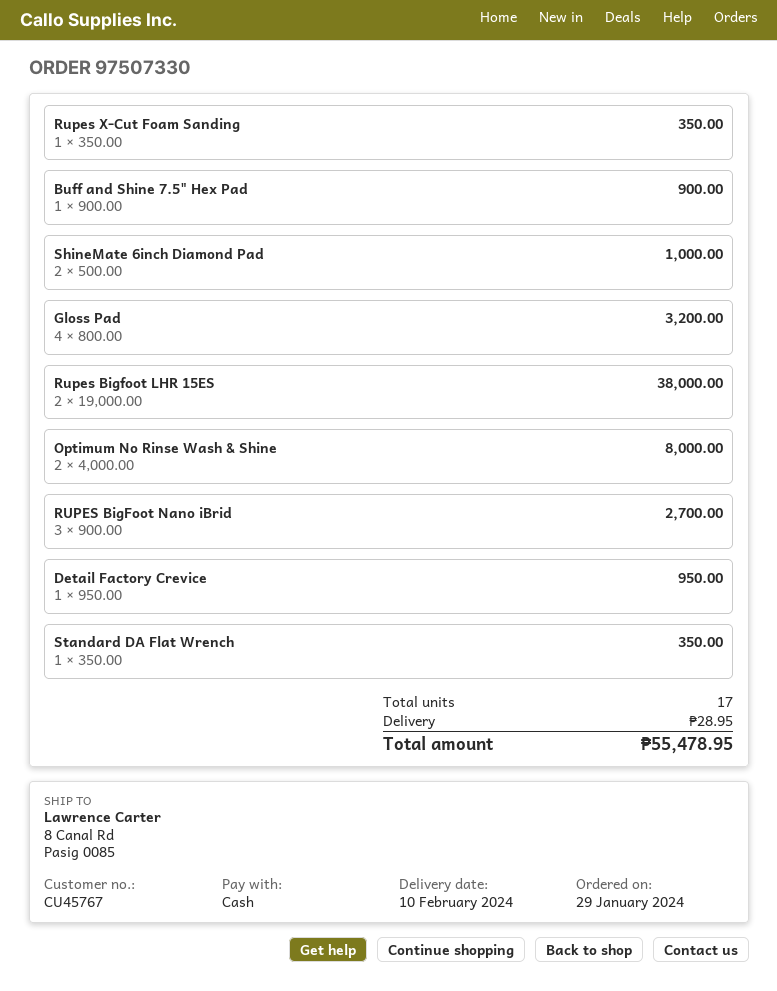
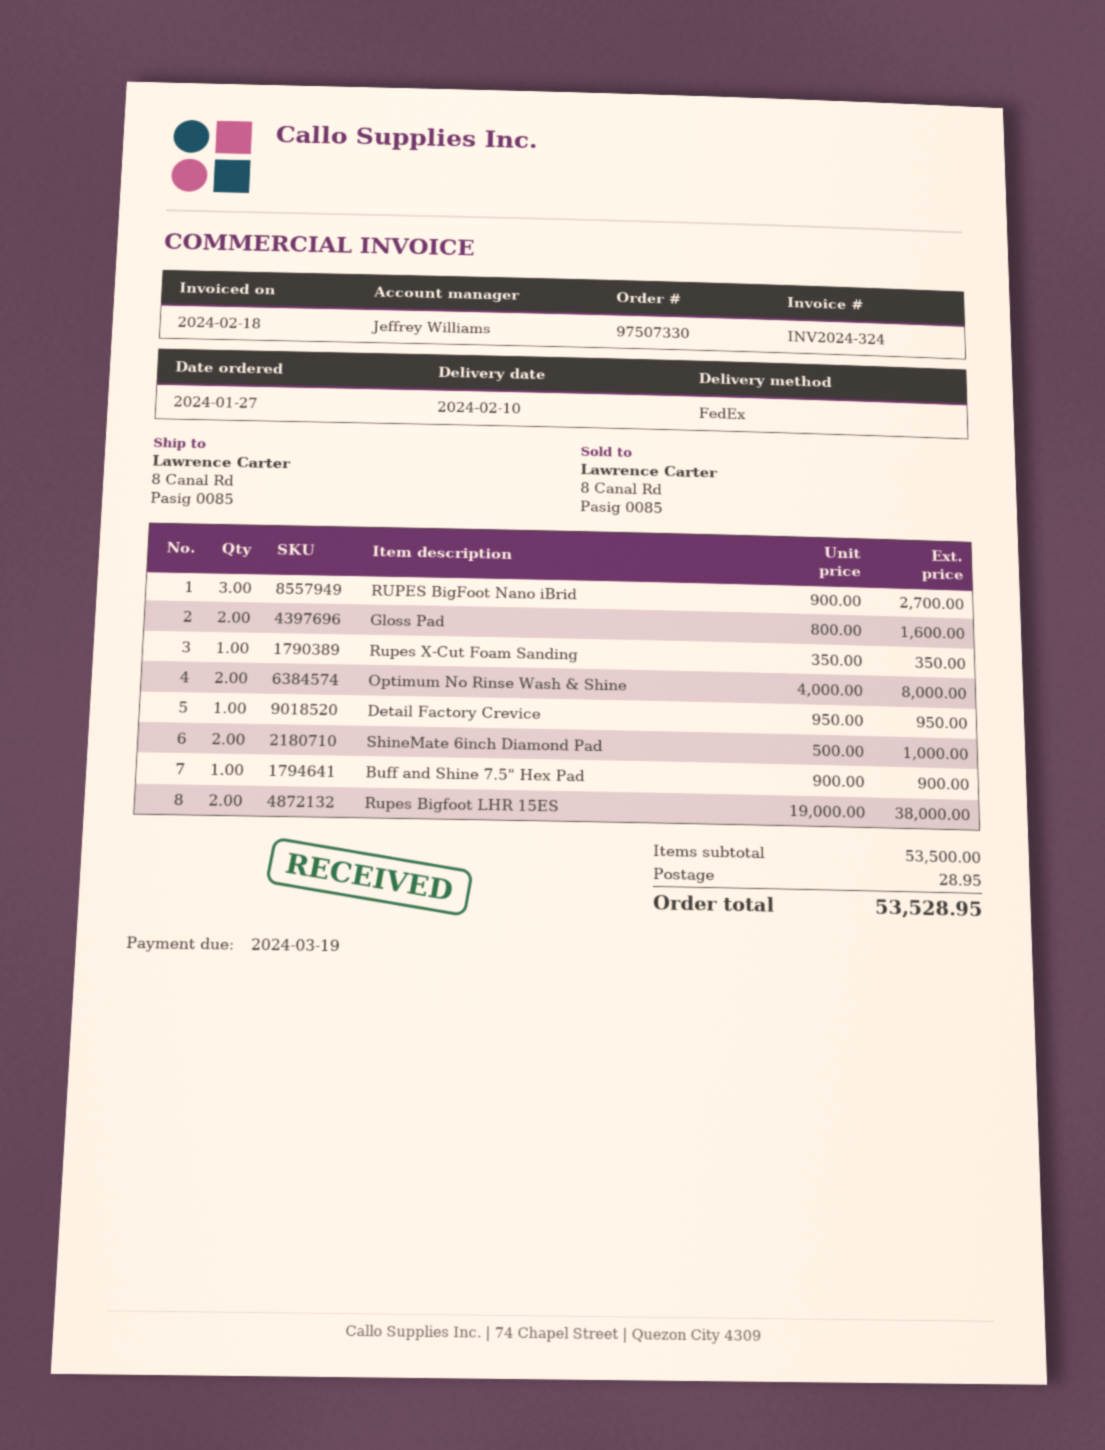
order date: 2024-01-29 -> 2024-01-27
Gloss Pad: 4 x 800.00 = 3200.00 -> 2 x 800.00 = 1600.00
Standard DA Flat Wrench: 1 x 350.00 = 350.00 -> none
total: 55478.95 -> 53528.95

